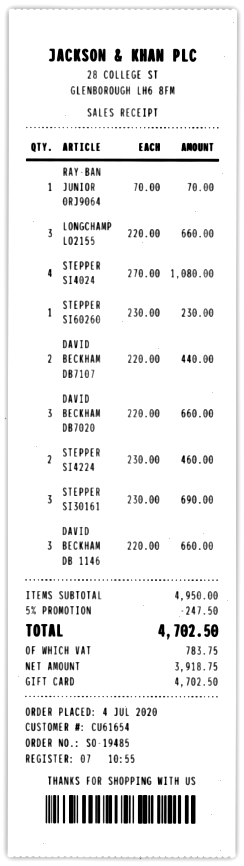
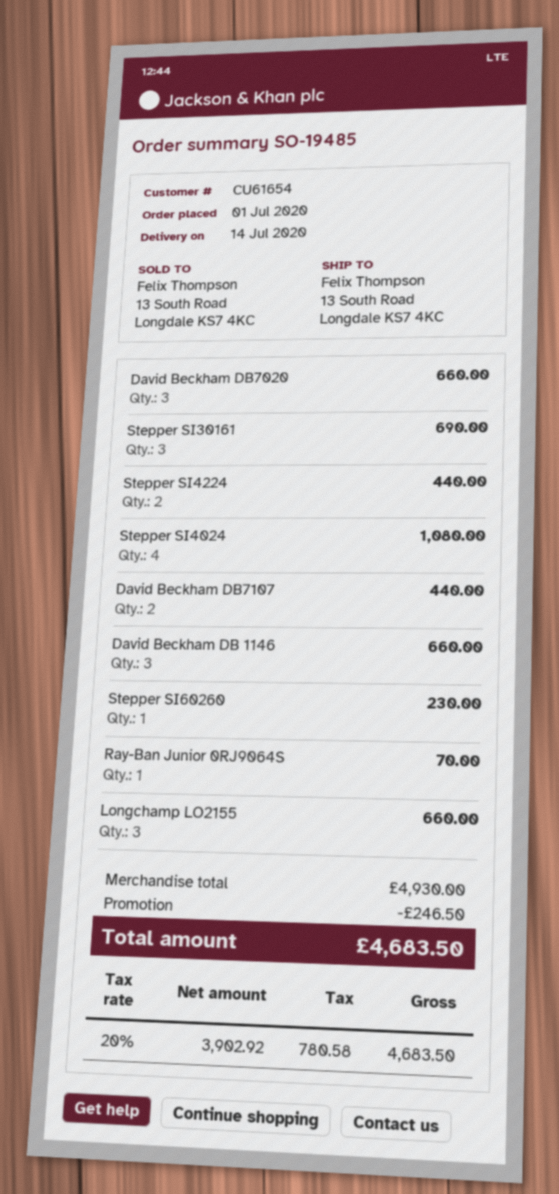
order date: 2020-07-04 -> 2020-07-01
STEPPER SI4224: 2 for 460.00 -> 2 for 440.00
subtotal: 4950.00 -> 4930.00
discount: 247.50 -> 246.50
net: 3918.75 -> 3902.92
tax: 783.75 -> 780.58
total: 4702.50 -> 4683.50

